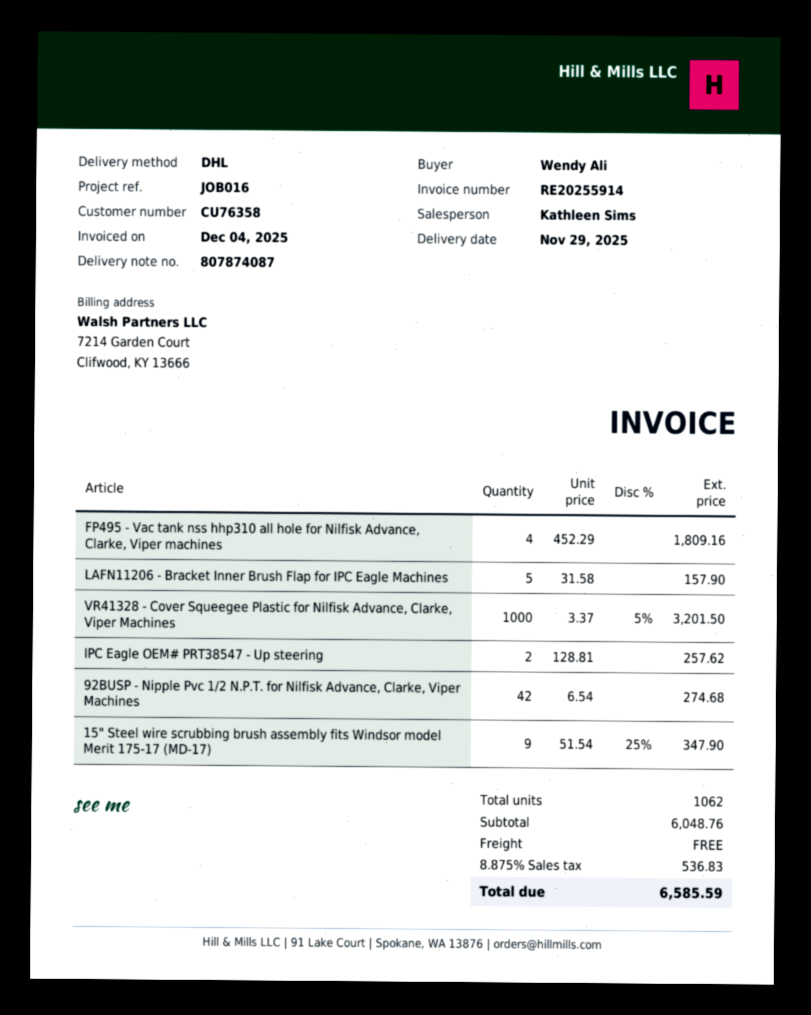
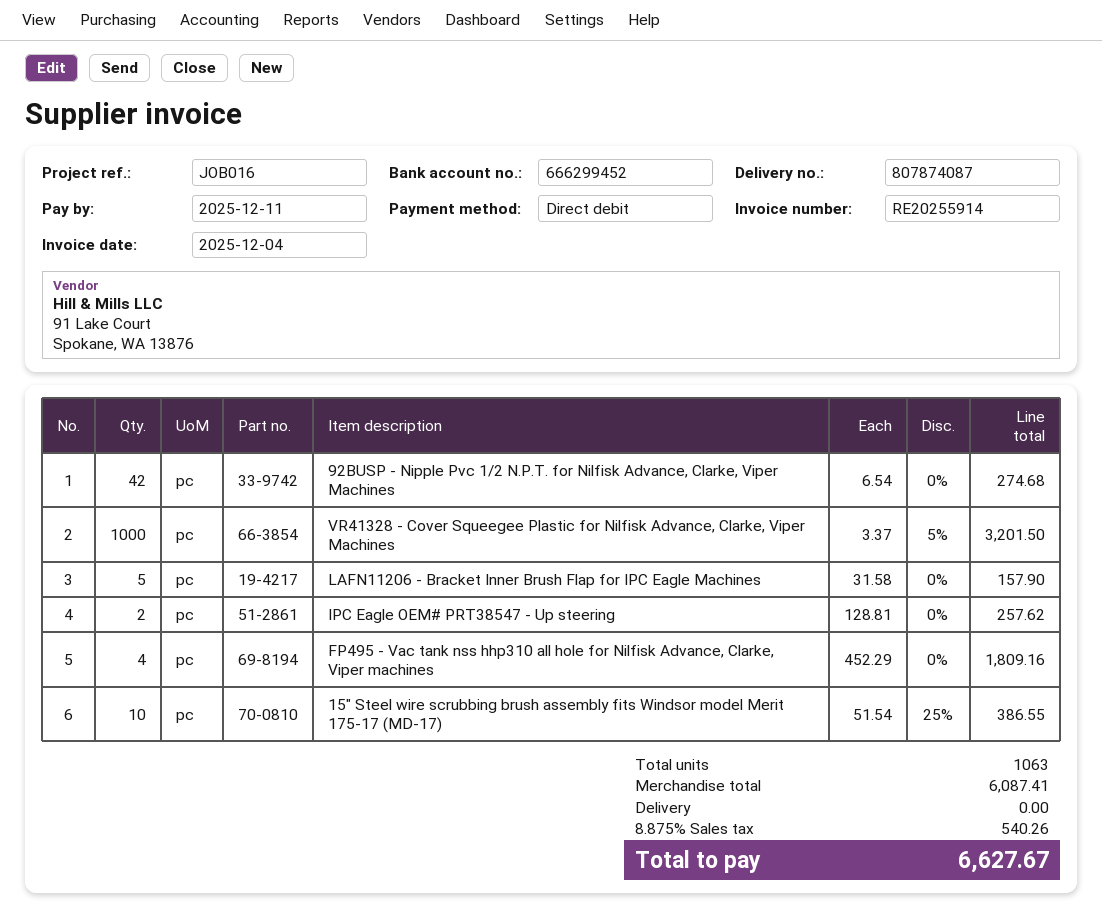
15" Steel wire scrubbing brush assembly fits Windsor model Merit 175-17 (MD-17): 9 x 51.54 - 25% = 347.90 -> 10 x 51.54 - 25% = 386.55
total quantity: 1062 -> 1063
subtotal: 6048.76 -> 6087.41
tax: 8.875% = 536.83 -> 8.875% = 540.26
total: 6585.59 -> 6627.67

